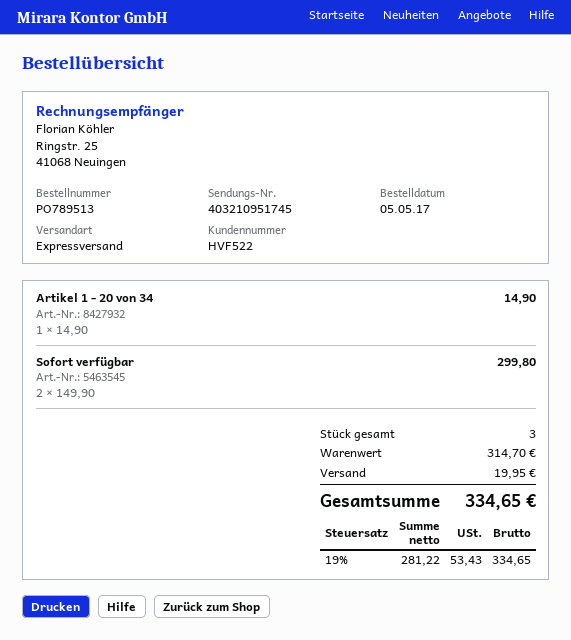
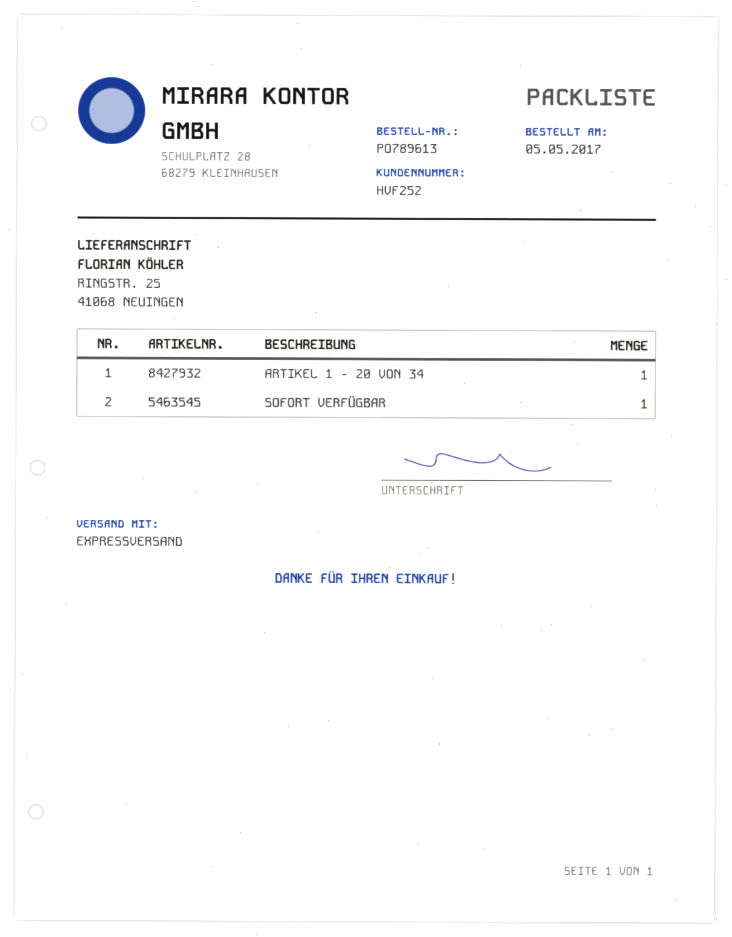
order number: PO789513 -> PO789613
customer number: HVF522 -> HVF252
Sofort verfügbar: 2 -> 1

